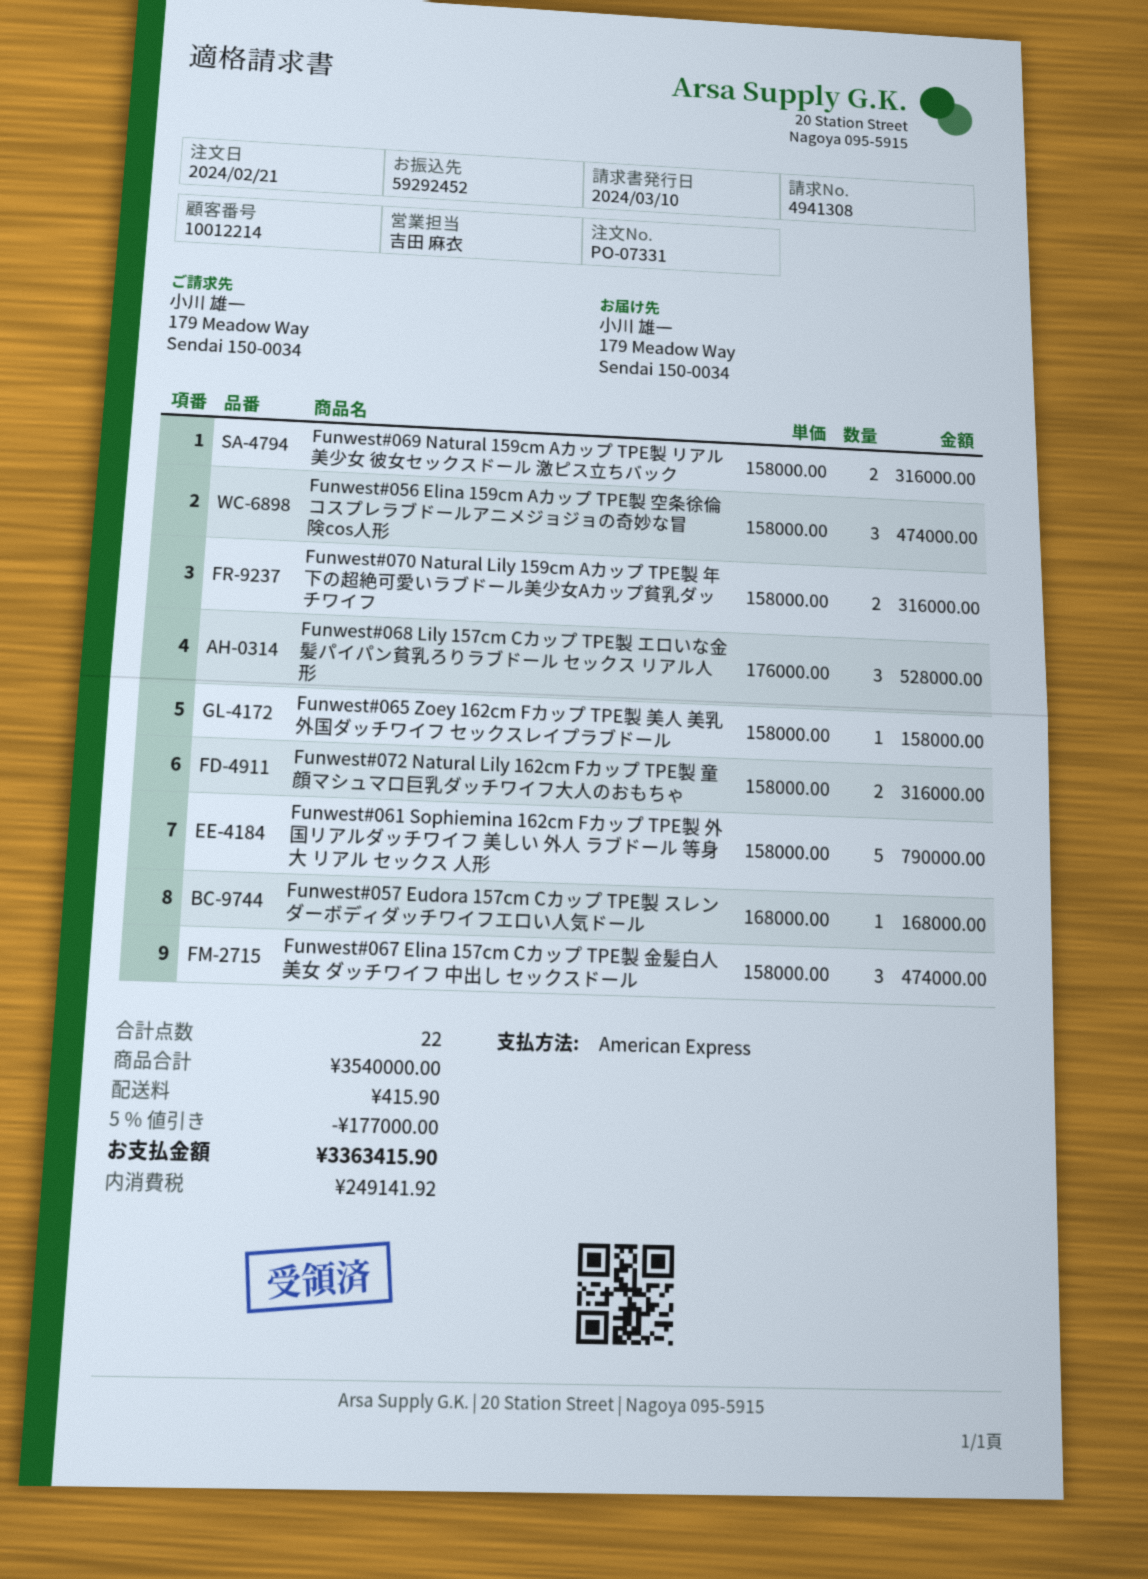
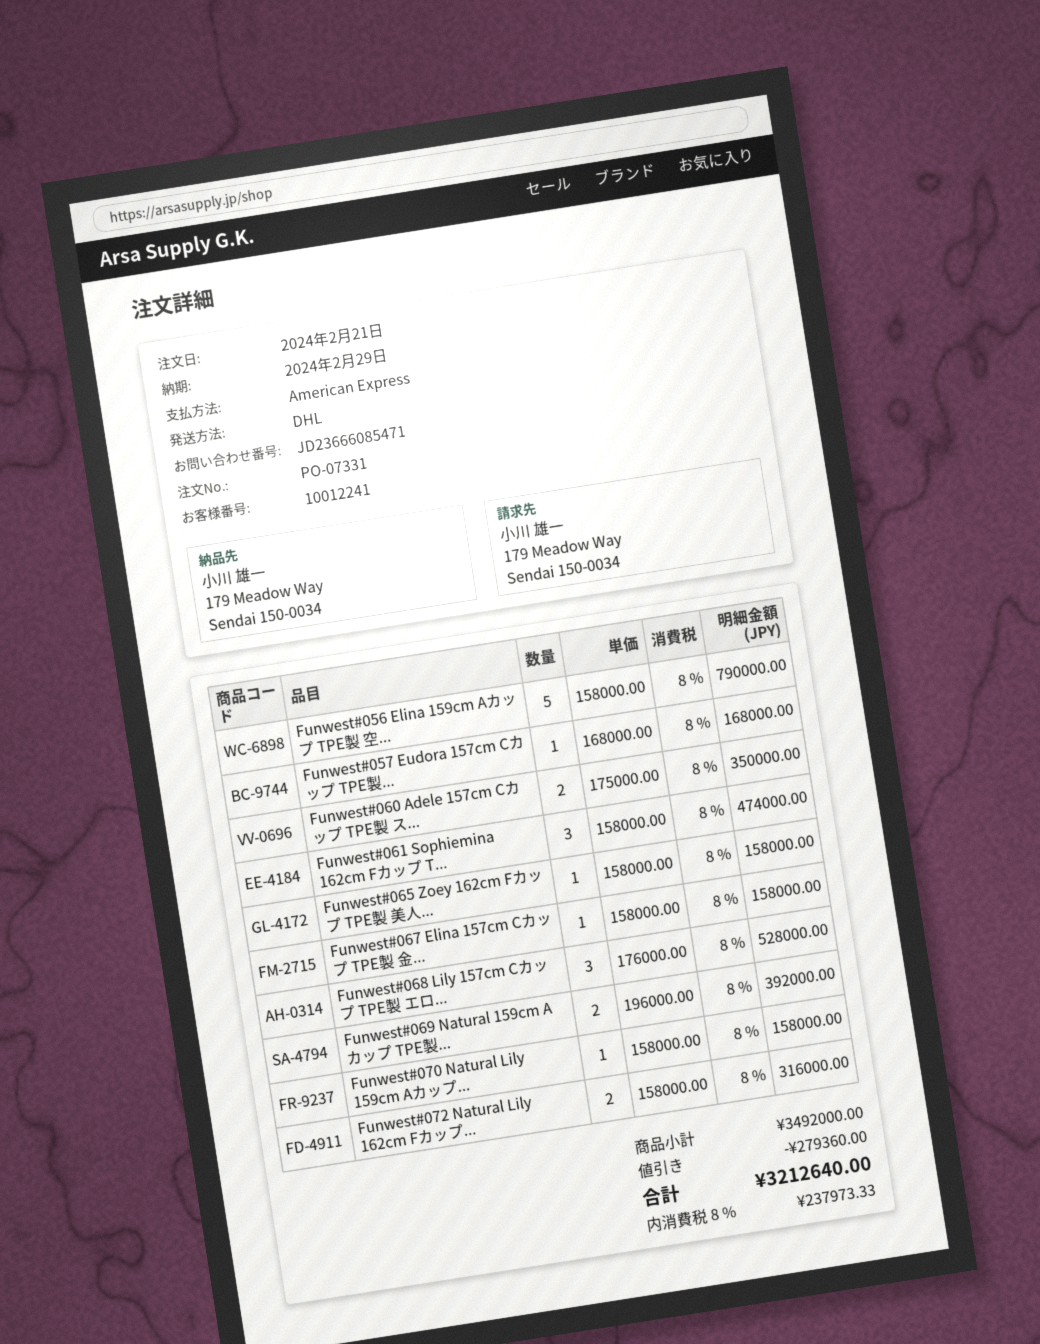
customer number: 10012214 -> 10012241
Funwest#069 Natural 159cm Aカップ TPE製 リアル美少女 彼女セックスドール 激ピス立ちバック: 2 x 158000.00 = 316000.00 -> 2 x 196000.00 = 392000.00
Funwest#056 Elina 159cm Aカップ TPE製 空条徐倫コスプレラブドールアニメジョジョの奇妙な冒険cos人形: 3 x 158000.00 = 474000.00 -> 5 x 158000.00 = 790000.00
Funwest#070 Natural Lily 159cm Aカップ TPE製 年下の超絶可愛いラブドール美少女Aカップ貧乳ダッチワイフ: 2 x 158000.00 = 316000.00 -> 1 x 158000.00 = 158000.00
Funwest#061 Sophiemina 162cm Fカップ TPE製 外国リアルダッチワイフ 美しい 外人 ラブドール 等身 大 リアル セックス 人形: 5 x 158000.00 = 790000.00 -> 3 x 158000.00 = 474000.00
Funwest#067 Elina 157cm Cカップ TPE製 金髪白人美女 ダッチワイフ 中出し セックスドール: 3 x 158000.00 = 474000.00 -> 1 x 158000.00 = 158000.00
Funwest#060 Adele 157cm Cカップ TPE製 ス...: none -> 2 x 175000.00 = 350000.00
subtotal: 3540000.00 -> 3492000.00
discount: 177000.00 -> 279360.00
shipping: 415.90 -> none
tax: 249141.92 -> 237973.33
total: 3363415.90 -> 3212640.00

